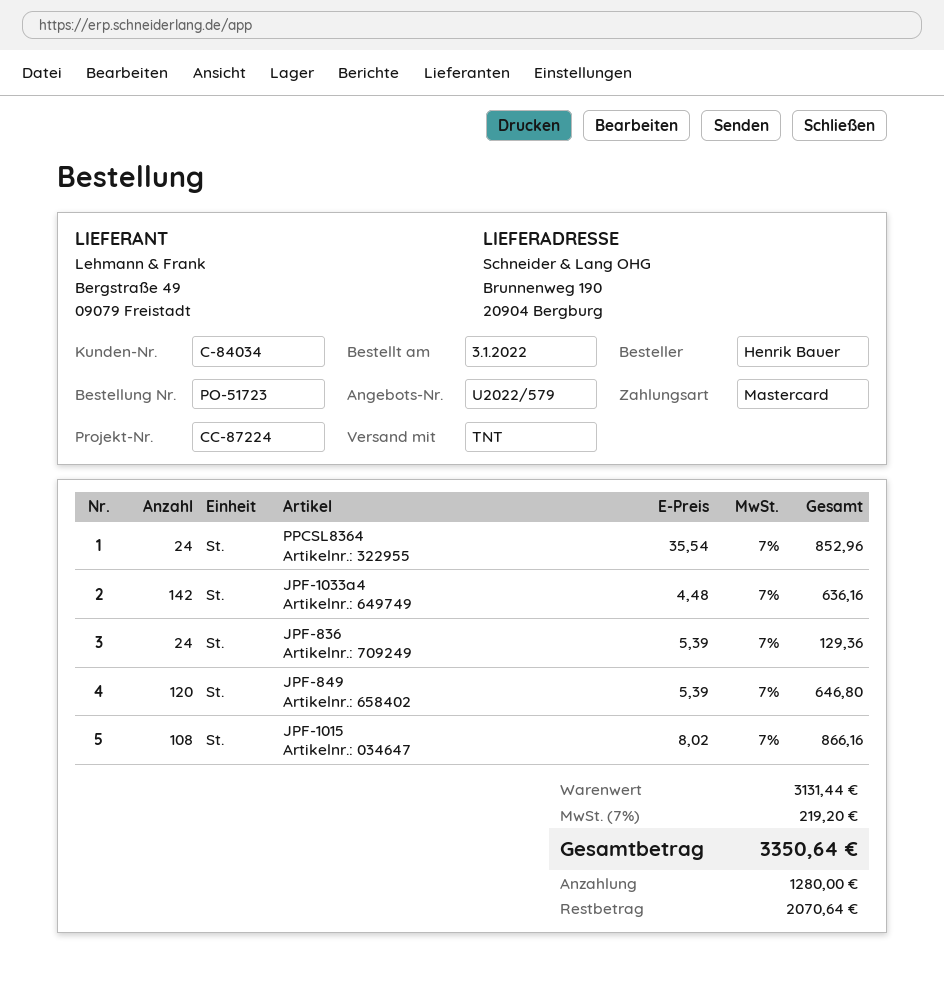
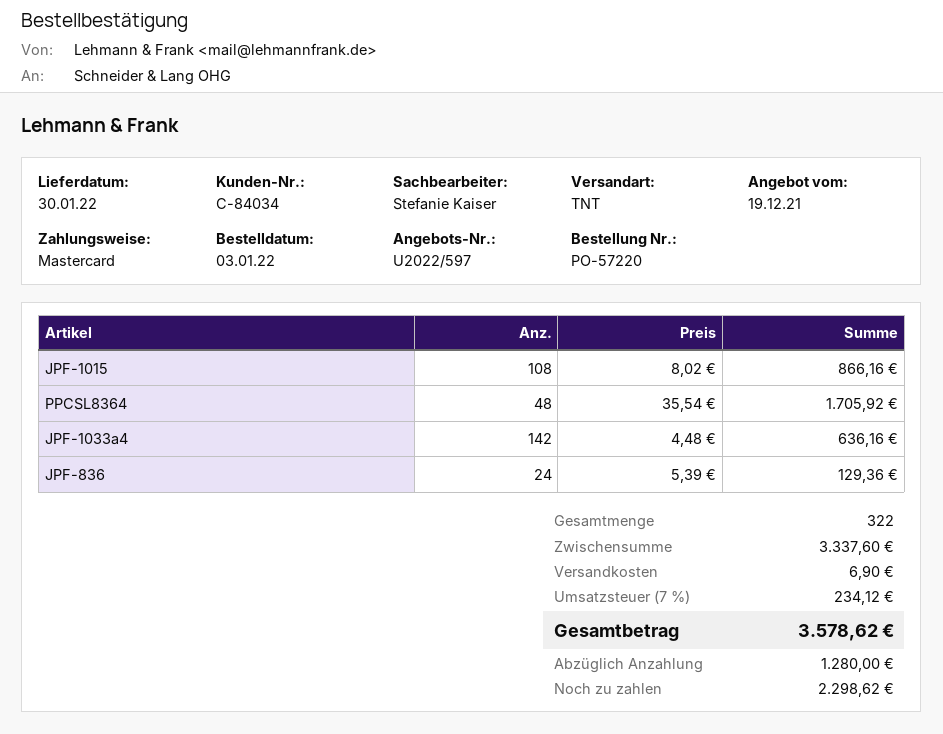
quote number: U2022/579 -> U2022/597
order number: PO-51723 -> PO-57220
PPCSL8364: 24 x 35.54 = 852.96 -> 48 x 35.54 = 1705.92
JPF-849: 120 x 5.39 = 646.80 -> none
subtotal: 3131.44 -> 3337.60
shipping: none -> 6.90
tax: 7% = 219.20 -> 7% = 234.12
total: 3350.64 -> 3578.62
balance: 2070.64 -> 2298.62

